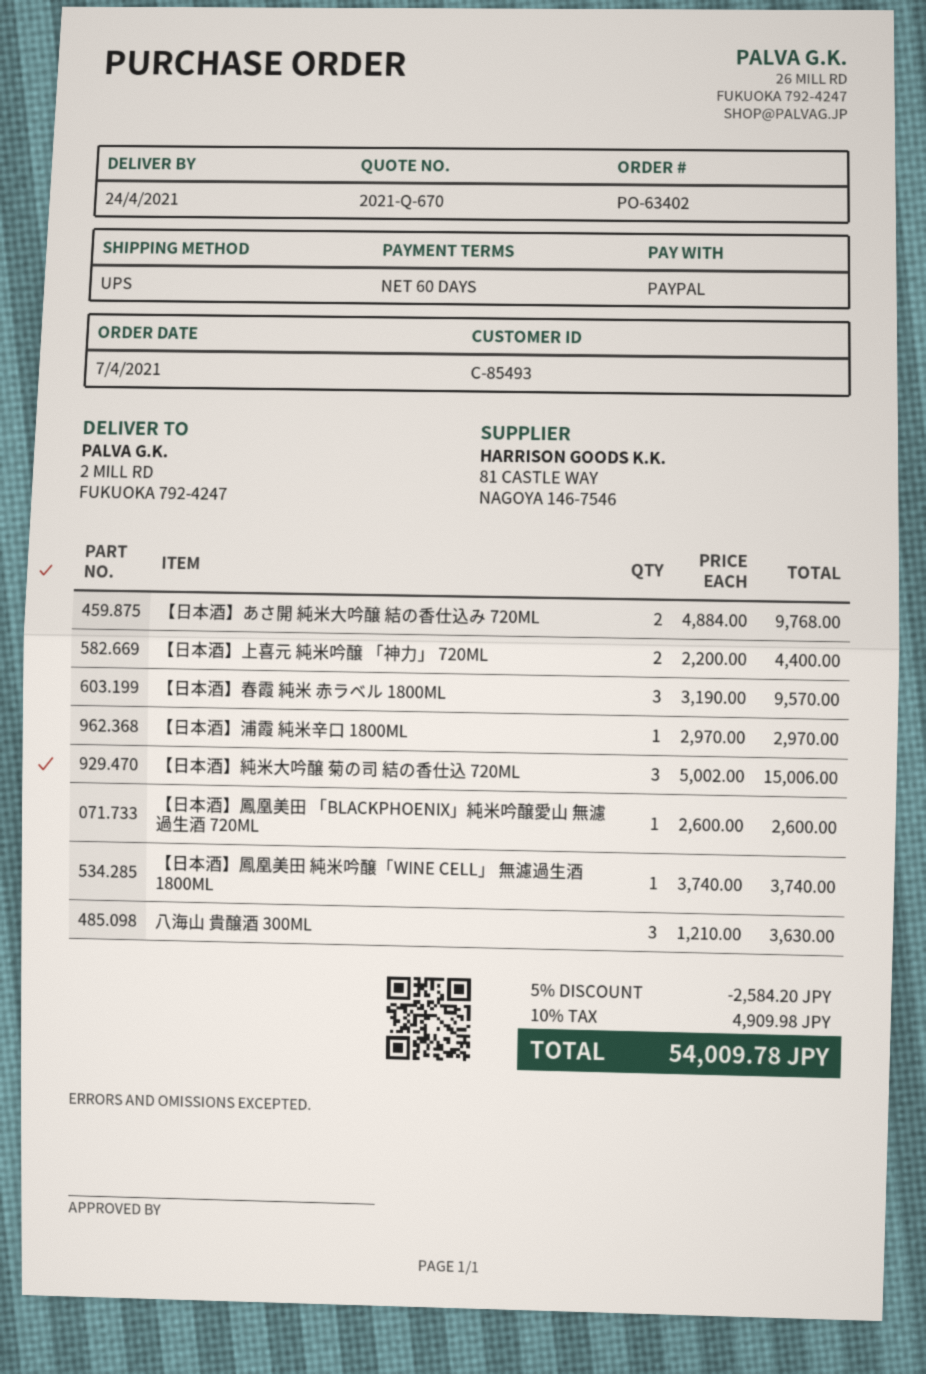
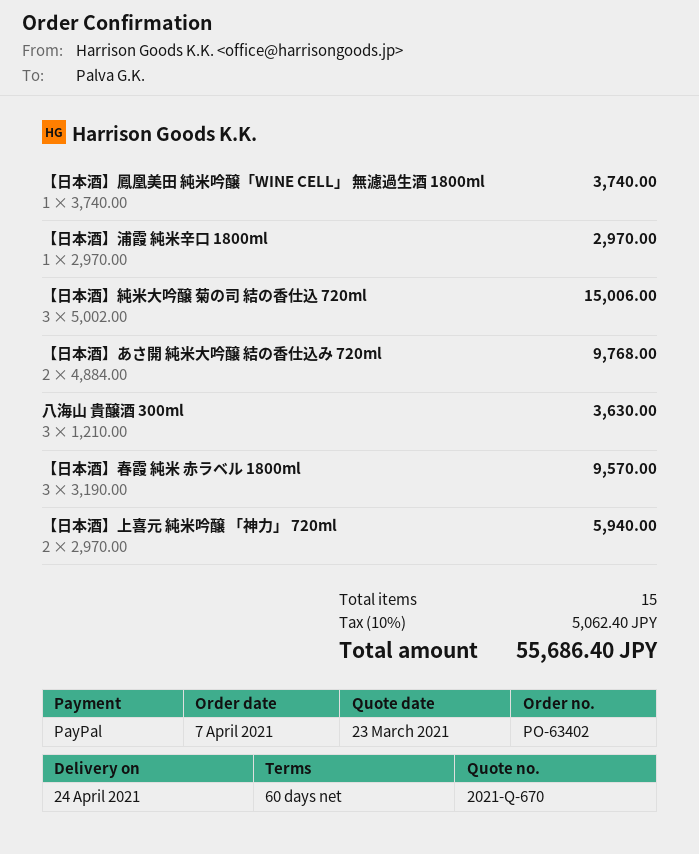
【日本酒】上喜元 純米吟醸 「神力」 720ML: 2 x 2200.00 = 4400.00 -> 2 x 2970.00 = 5940.00
【日本酒】鳳凰美田 「BLACKPHOENIX」純米吟醸愛山 無濾過生酒 720ML: 1 x 2600.00 = 2600.00 -> none
discount: 5% = 2584.20 -> none
tax: 10% = 4909.98 -> 10% = 5062.40
total: 54009.78 -> 55686.40

